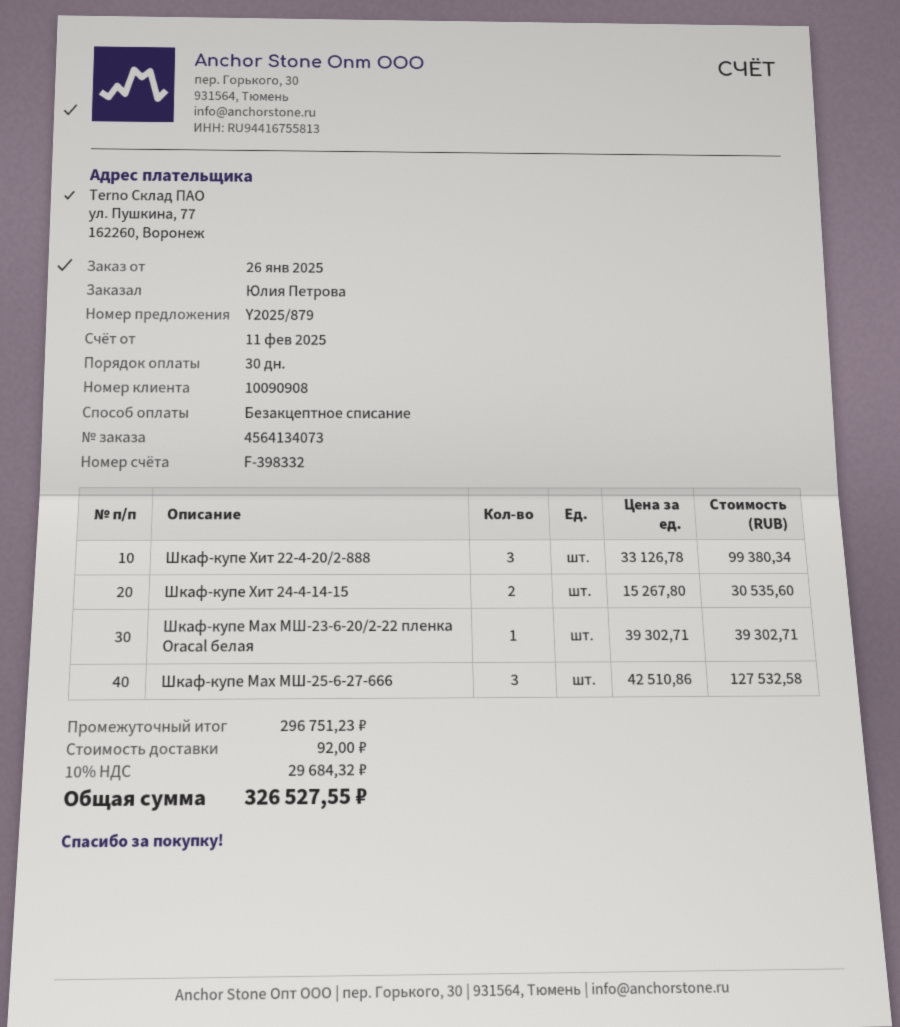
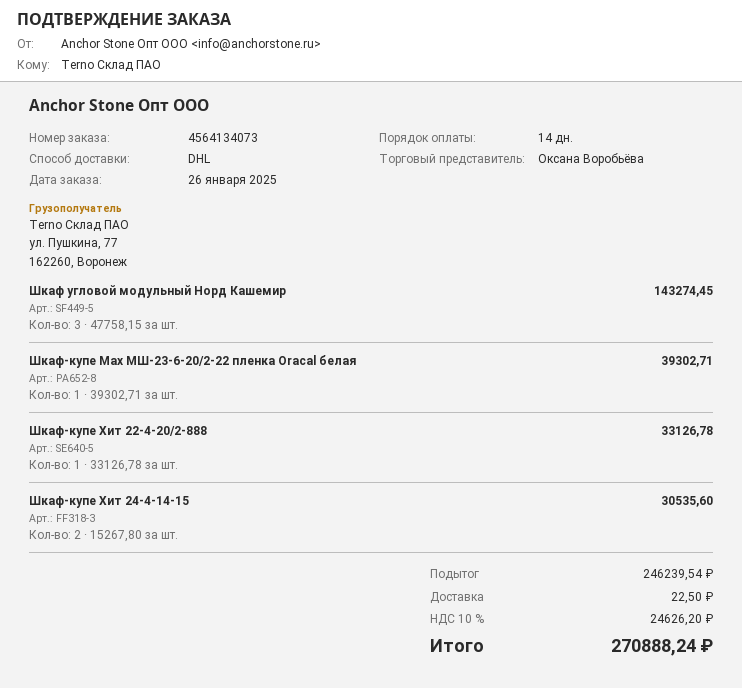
payment terms: 30 days -> 14 days
Шкаф-купе Хит 22-4-20/2-888: 3 x 33126.78 = 99380.34 -> 1 x 33126.78 = 33126.78
Шкаф-купе Max МШ-25-6-27-666: 3 x 42510.86 = 127532.58 -> none
Шкаф угловой модульный Норд Кашемир: none -> 3 x 47758.15 = 143274.45
subtotal: 296751.23 -> 246239.54
shipping: 92.00 -> 22.50
tax: 10% = 29684.32 -> 10% = 24626.20
total: 326527.55 -> 270888.24

